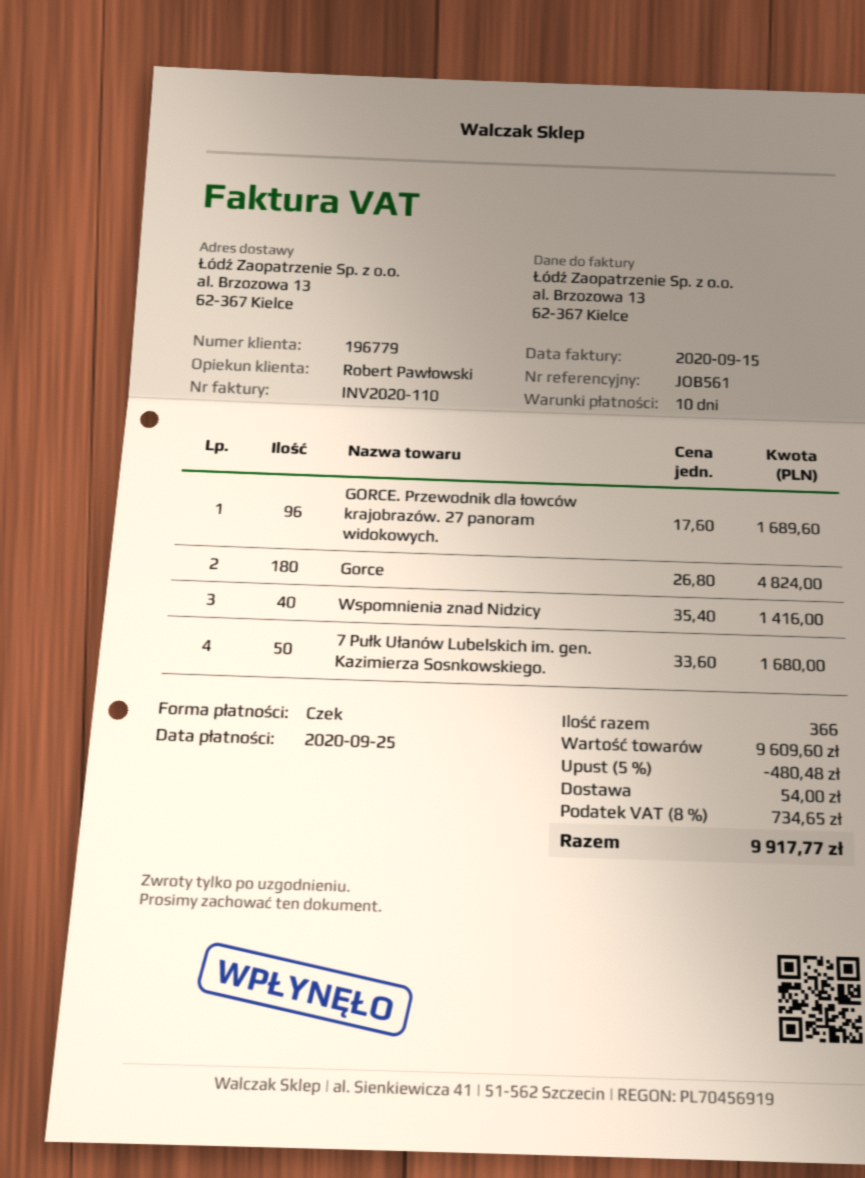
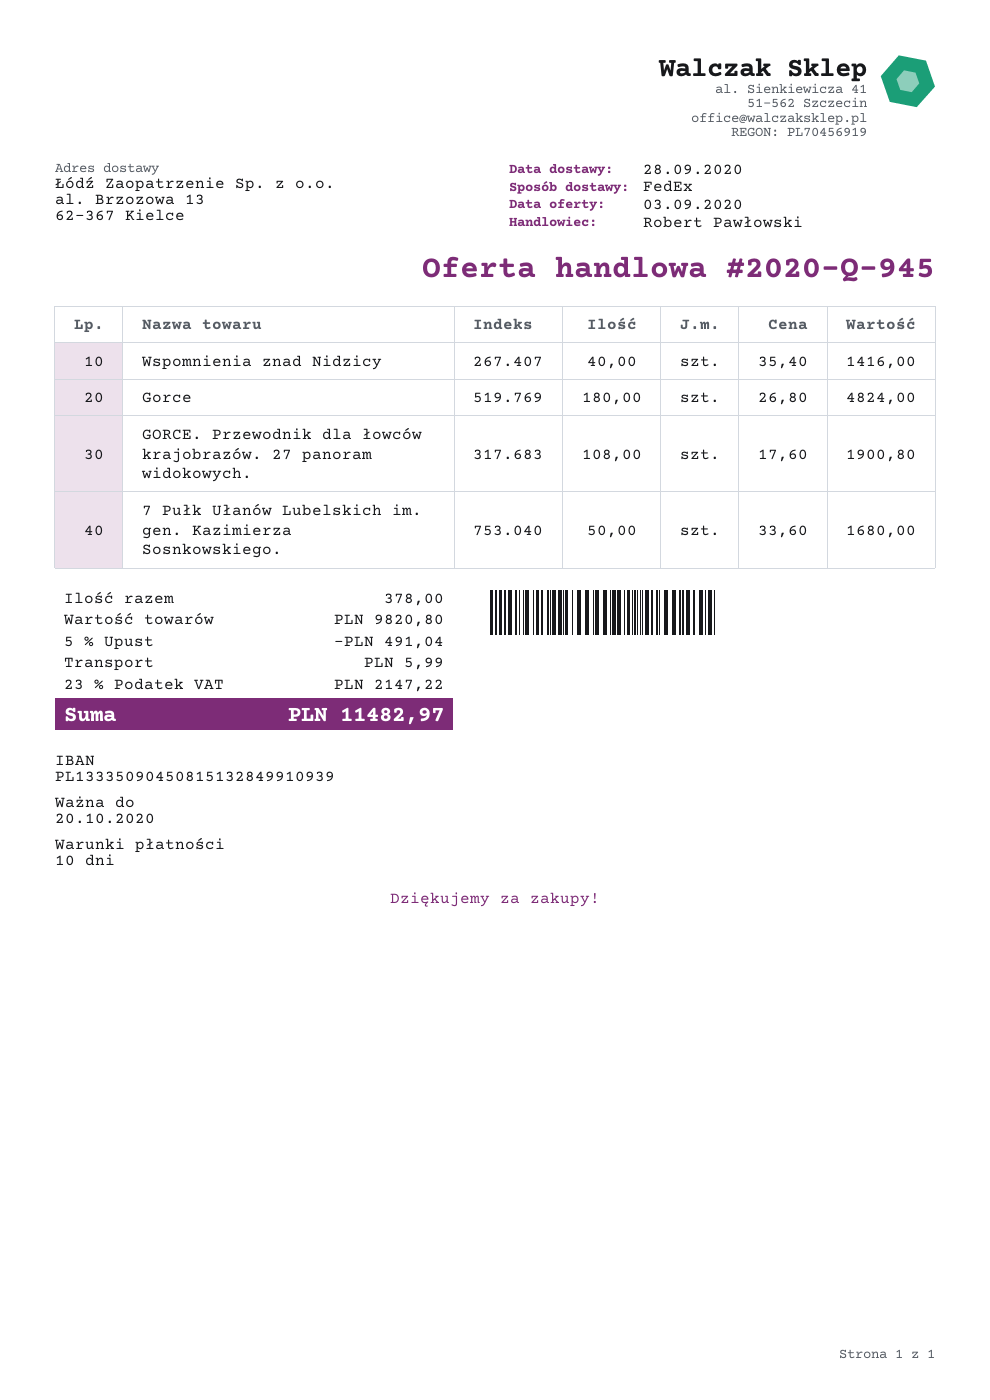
GORCE. Przewodnik dla łowców krajobrazów. 27 panoram widokowych.: 96 x 17.60 = 1689.60 -> 108 x 17.60 = 1900.80
total quantity: 366 -> 378
subtotal: 9609.60 -> 9820.80
discount: 5% = 480.48 -> 5% = 491.04
shipping: 54.00 -> 5.99
tax: 8% = 734.65 -> 23% = 2147.22
total: 9917.77 -> 11482.97

